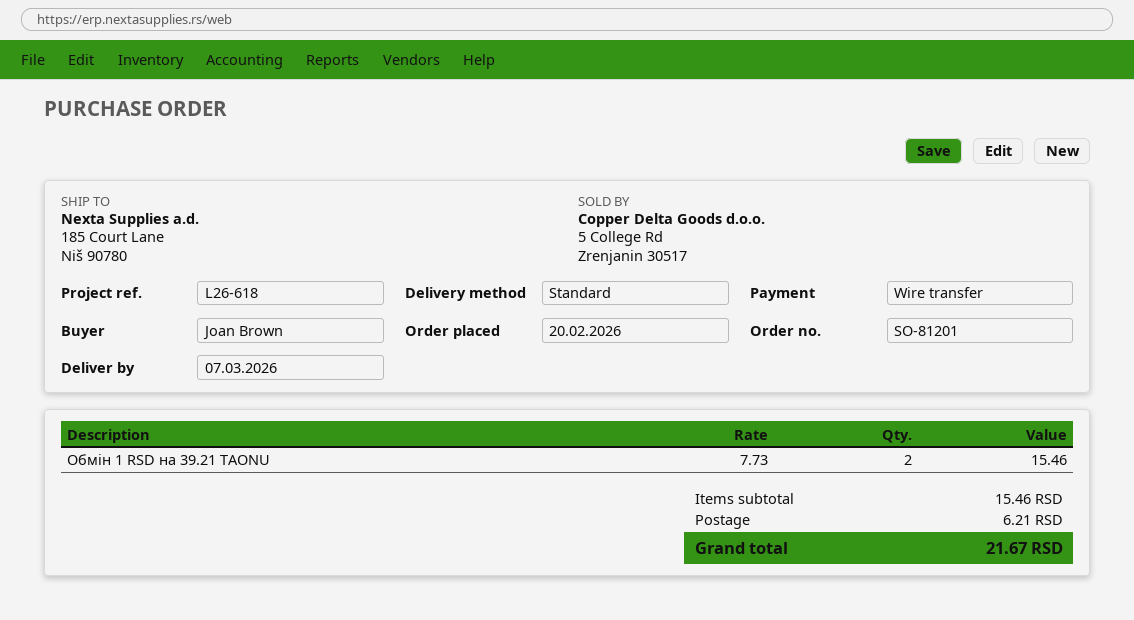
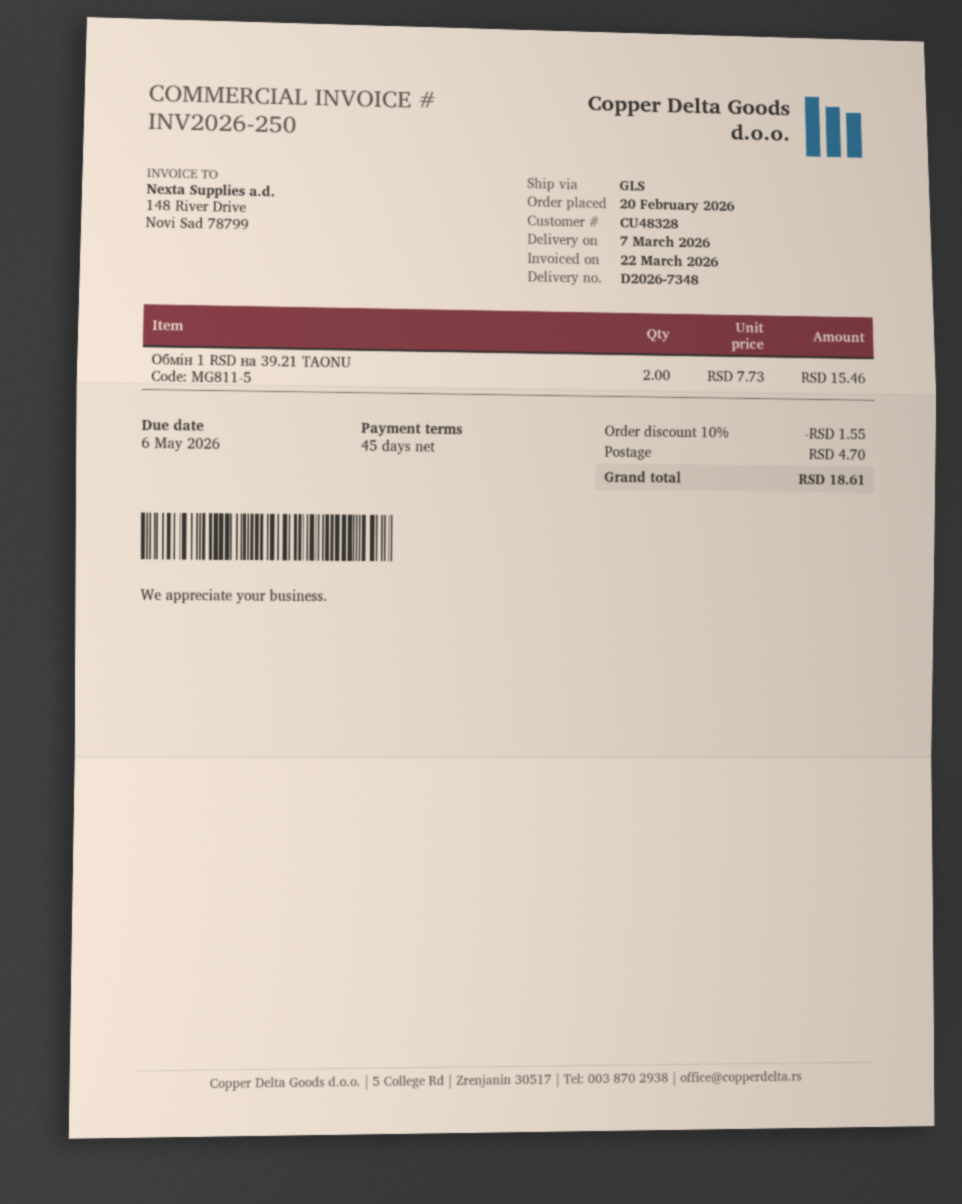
shipping method: standard -> GLS
discount: none -> 10% = 1.55
shipping: 6.21 -> 4.70
total: 21.67 -> 18.61

